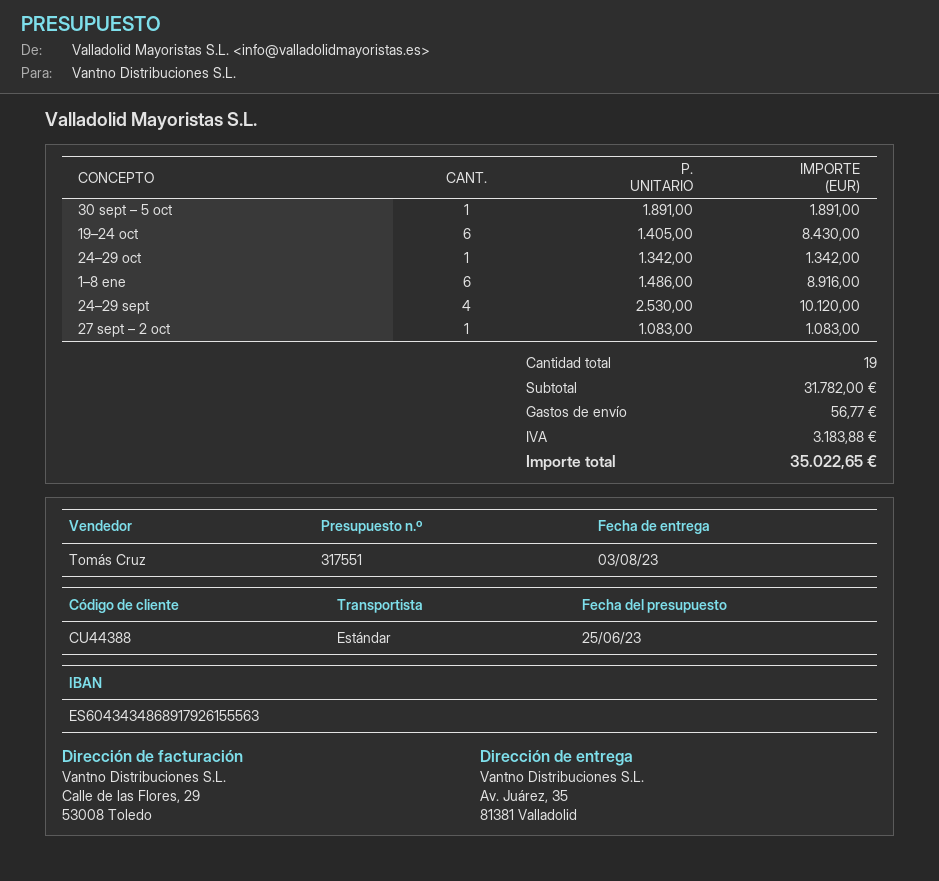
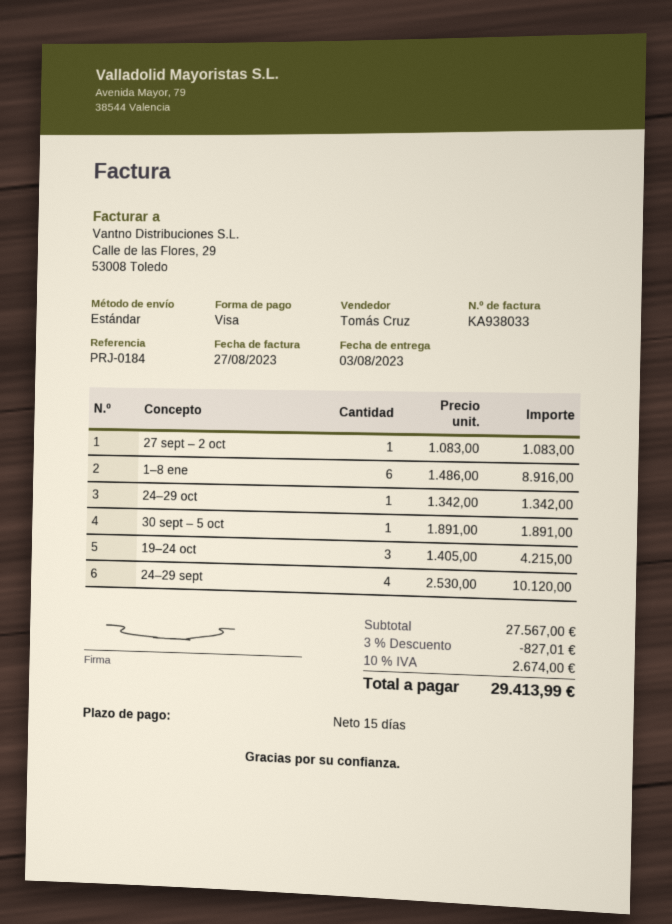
19–24 oct: 6 x 1405.00 = 8430.00 -> 3 x 1405.00 = 4215.00
subtotal: 31782.00 -> 27567.00
discount: none -> 3% = 827.01
shipping: 56.77 -> none
tax: 3183.88 -> 2674.00
total: 35022.65 -> 29413.99

